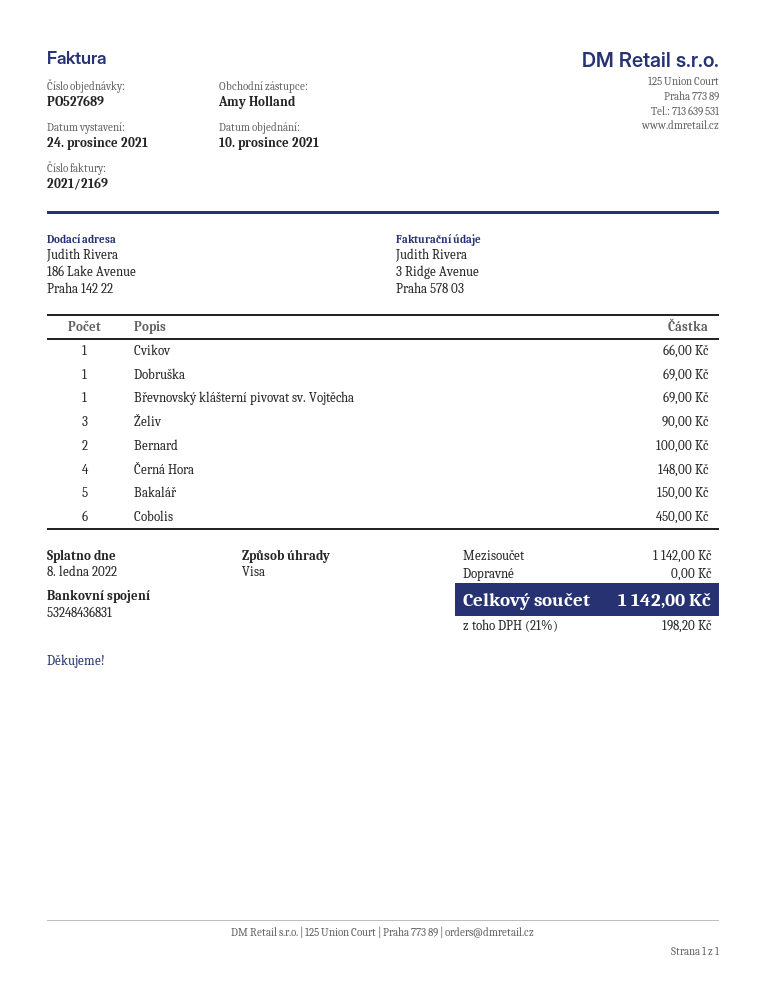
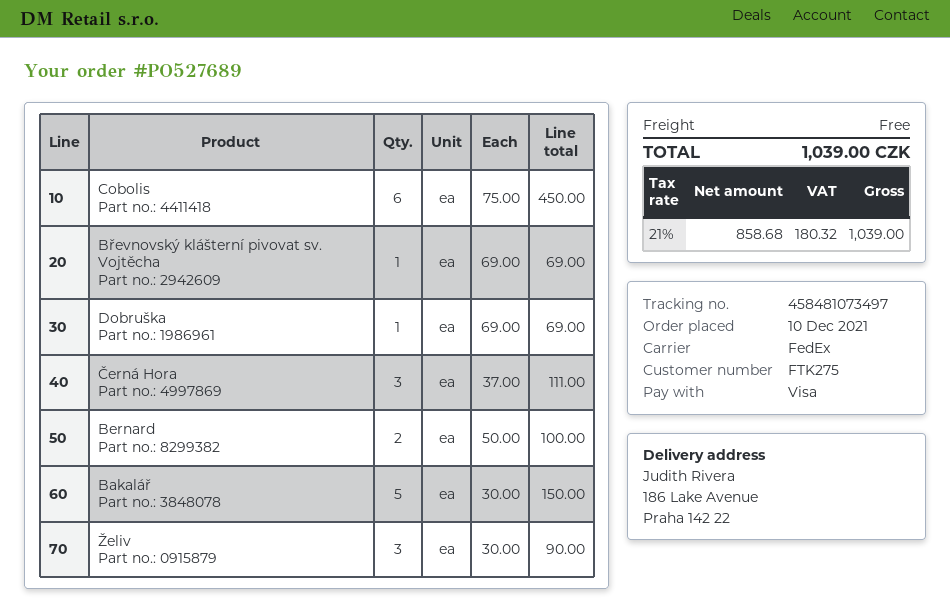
Cvikov: 1 for 66.00 -> none
Černá Hora: 4 for 148.00 -> 3 for 111.00
tax: 21% = 198.20 -> 21% = 180.32
total: 1142.00 -> 1039.00

